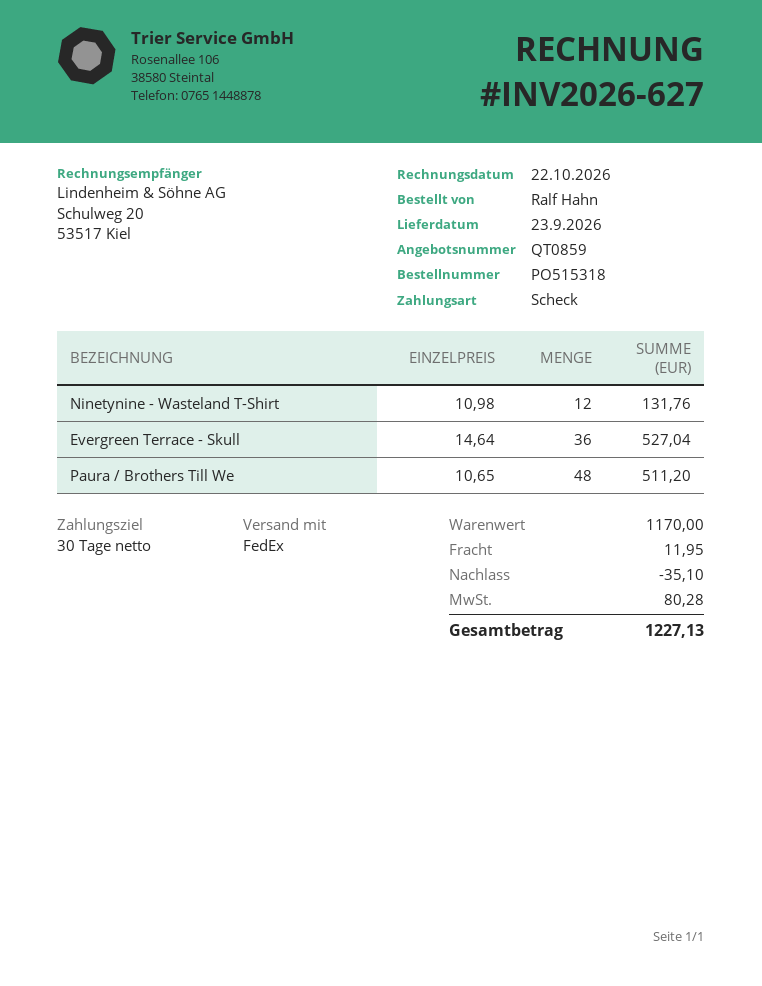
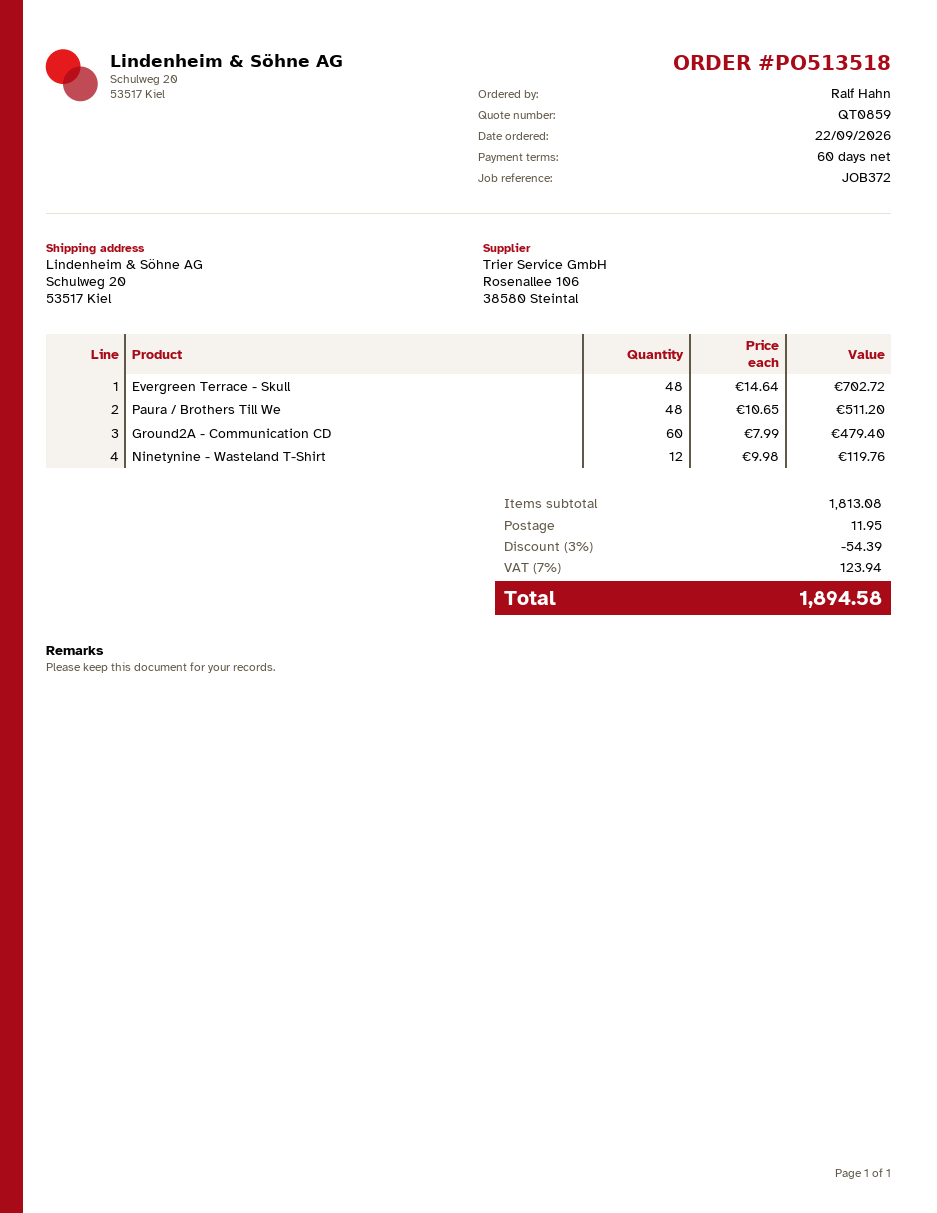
order number: PO515318 -> PO513518
payment terms: 30 days -> 60 days
Ninetynine - Wasteland T-Shirt: 12 x 10.98 = 131.76 -> 12 x 9.98 = 119.76
Evergreen Terrace - Skull: 36 x 14.64 = 527.04 -> 48 x 14.64 = 702.72
Ground2A - Communication CD: none -> 60 x 7.99 = 479.40
subtotal: 1170.00 -> 1813.08
discount: 35.10 -> 54.39
tax: 80.28 -> 123.94
total: 1227.13 -> 1894.58

